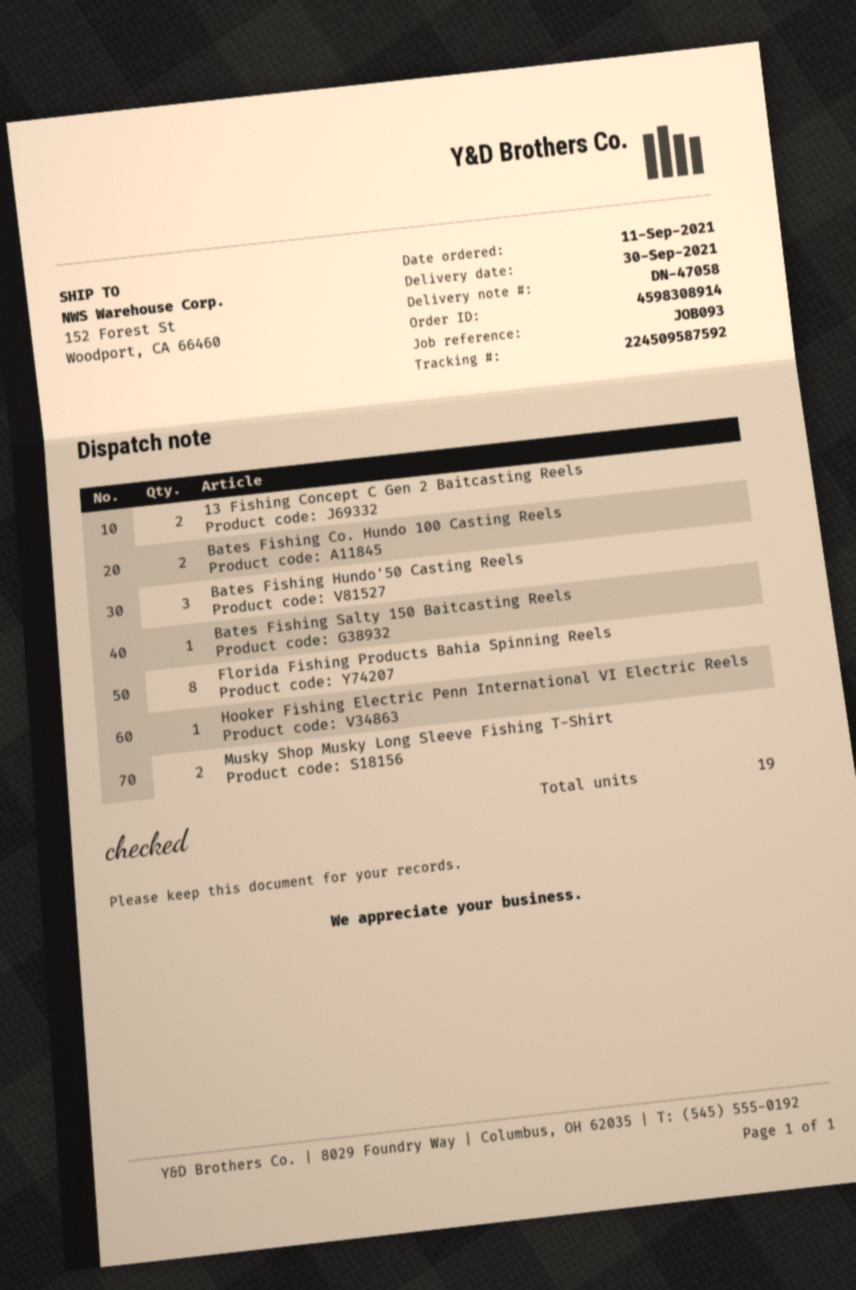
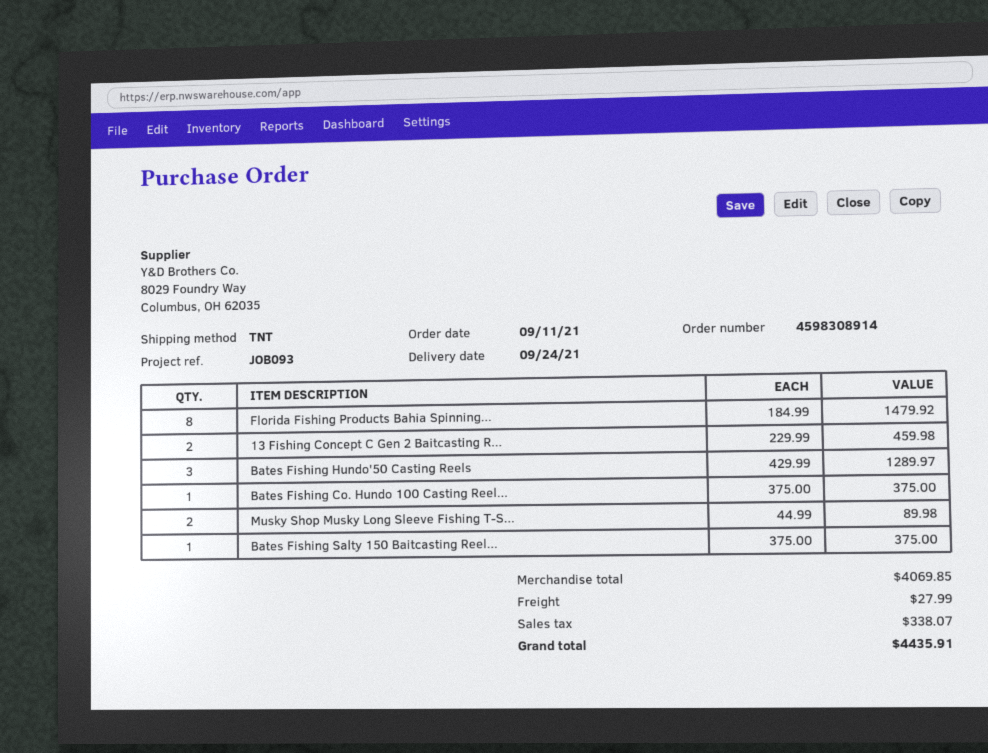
delivery date: 2021-09-30 -> 2021-09-24
Bates Fishing Co. Hundo 100 Casting Reels: 2 -> 1
Hooker Fishing Electric Penn International VI Electric Reels: 1 -> none

